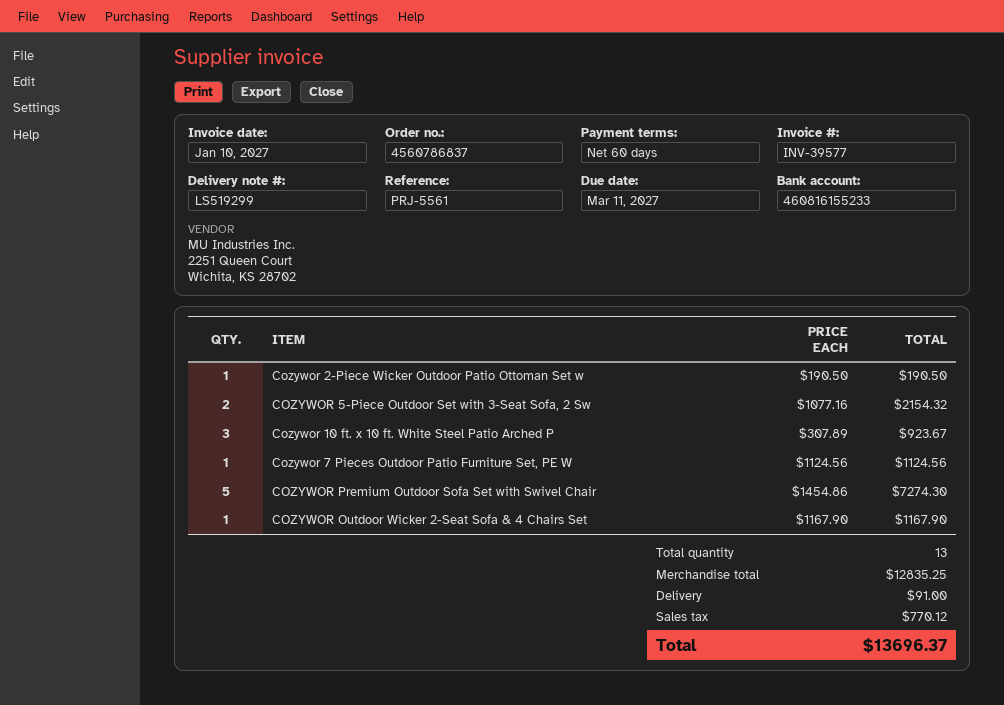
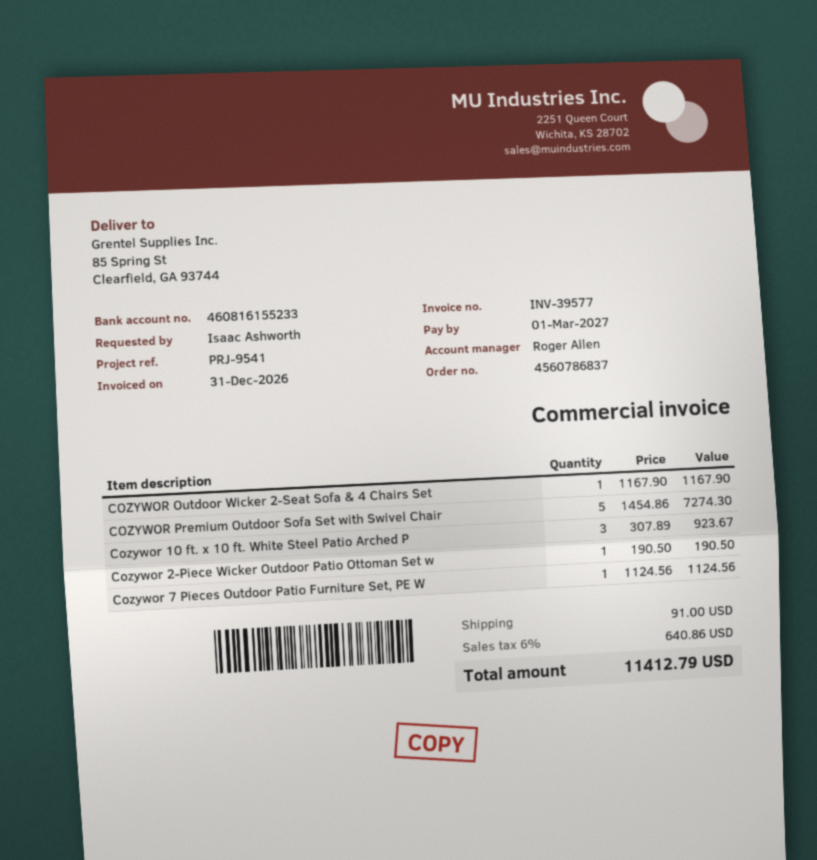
invoice date: 2027-01-10 -> 2026-12-31
due date: 2027-03-11 -> 2027-03-01
reference: PRJ-5561 -> PRJ-9541
COZYWOR 5-Piece Outdoor Set with 3-Seat Sofa, 2 Sw: 2 x 1077.16 = 2154.32 -> none
tax: 770.12 -> 640.86
total: 13696.37 -> 11412.79

